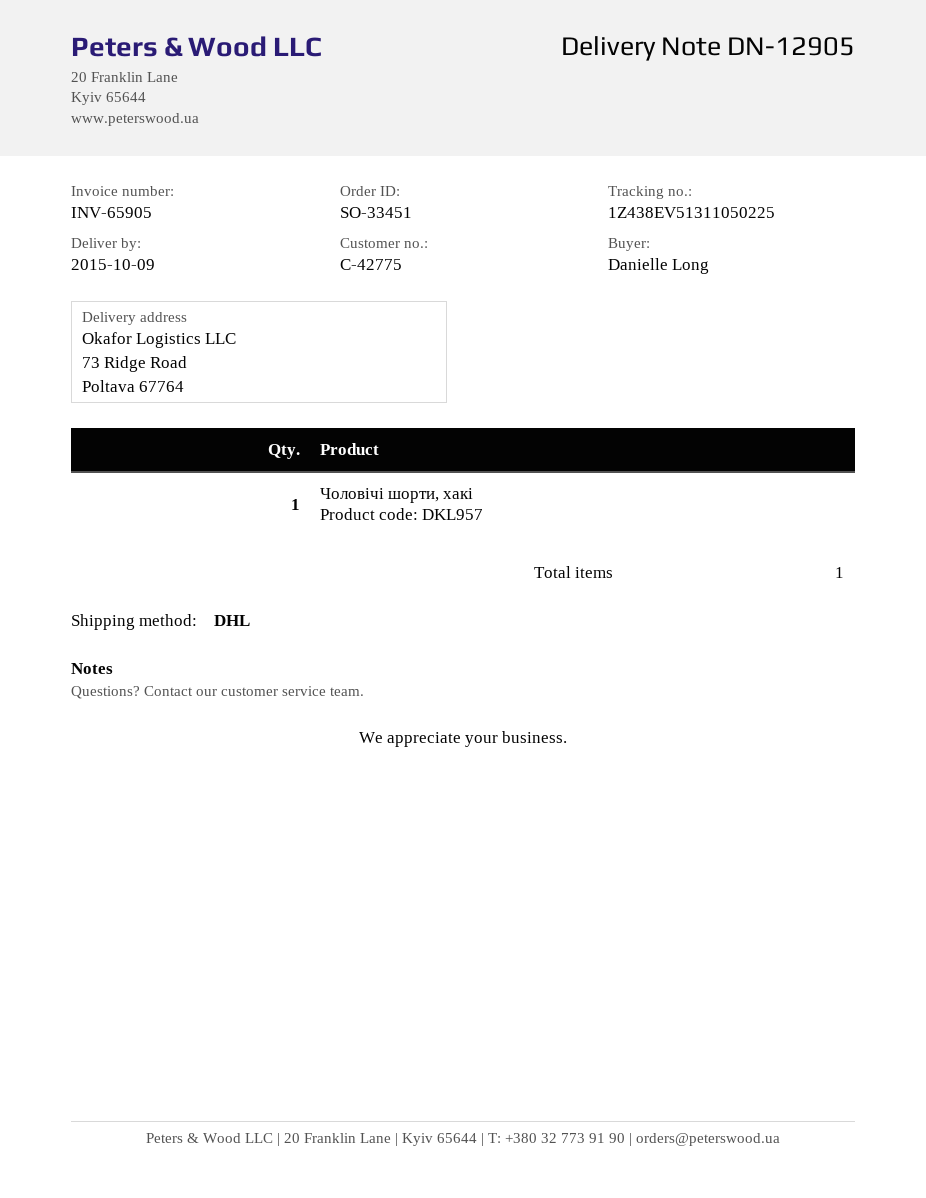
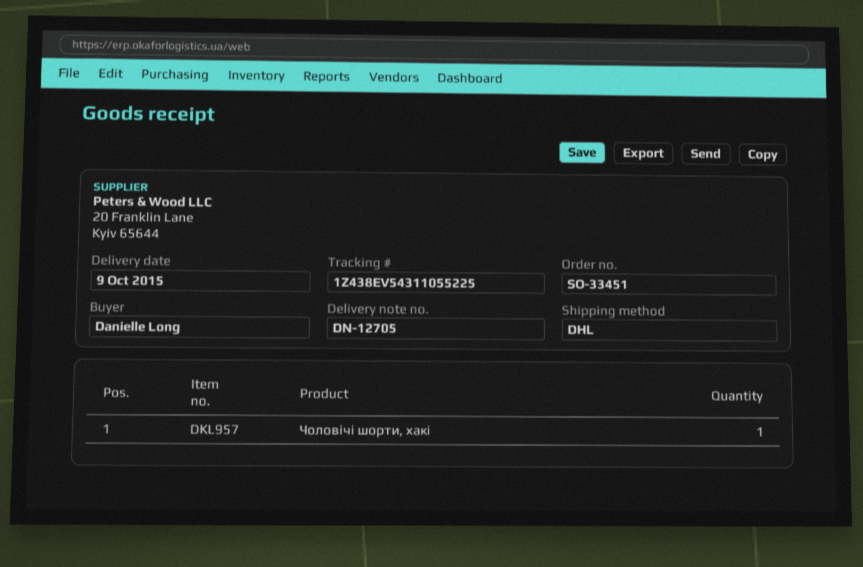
delivery note number: DN-12905 -> DN-12705
tracking number: 1Z438EV51311050225 -> 1Z438EV54311055225

